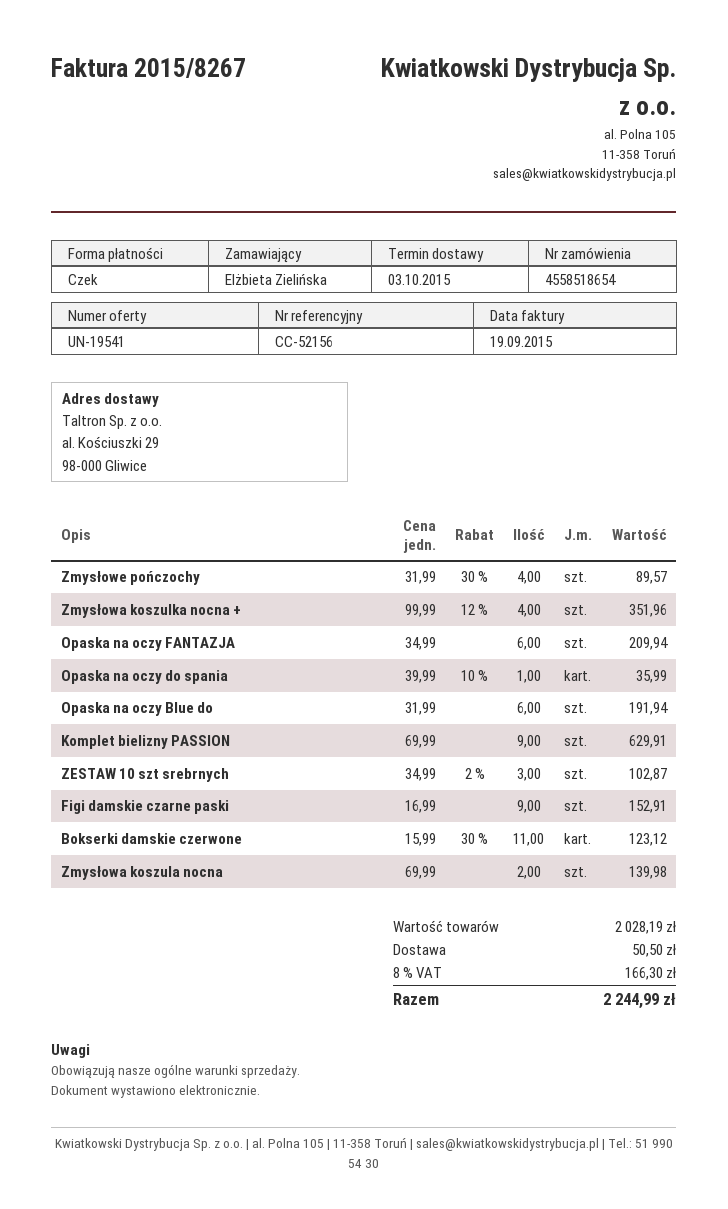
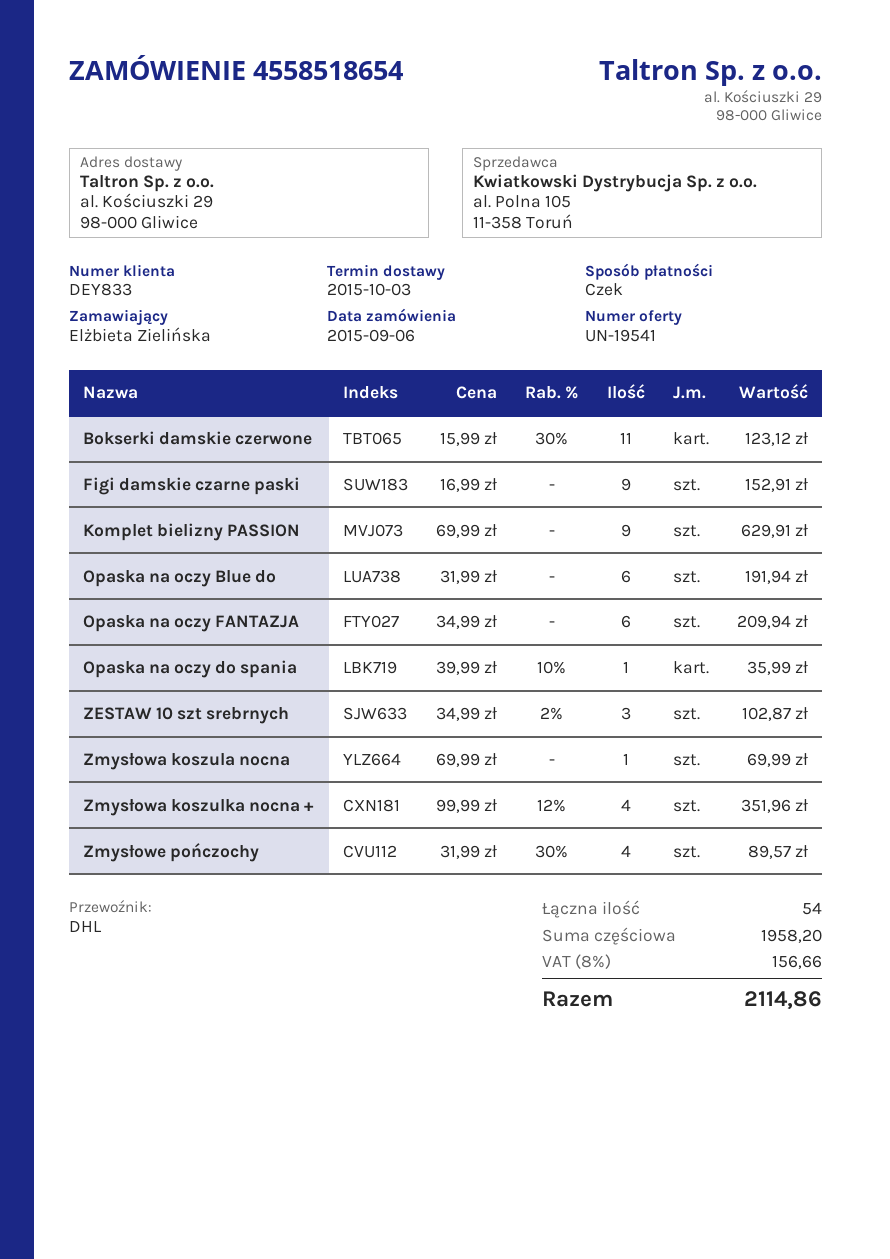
Zmysłowa koszula nocna: 2 x 69.99 = 139.98 -> 1 x 69.99 = 69.99
subtotal: 2028.19 -> 1958.20
shipping: 50.50 -> none
tax: 8% = 166.30 -> 8% = 156.66
total: 2244.99 -> 2114.86

